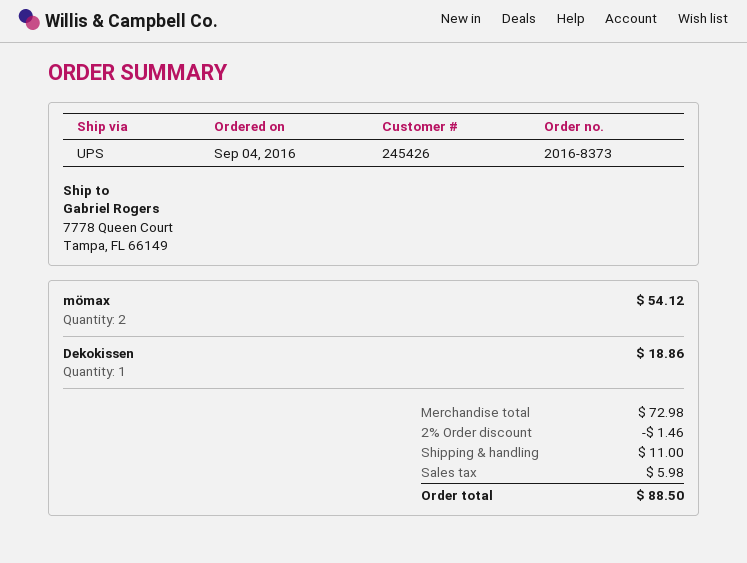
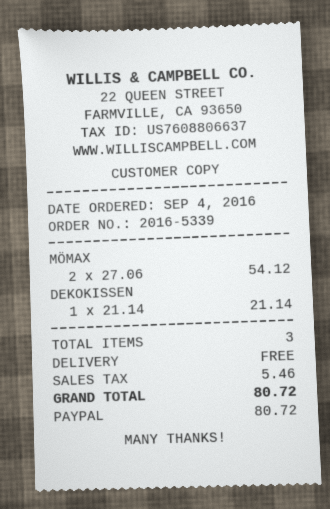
order number: 2016-8373 -> 2016-5339
Dekokissen: 1 for 18.86 -> 1 for 21.14
discount: 2% = 1.46 -> none
shipping: 11.00 -> 0.00
tax: 5.98 -> 5.46
total: 88.50 -> 80.72

